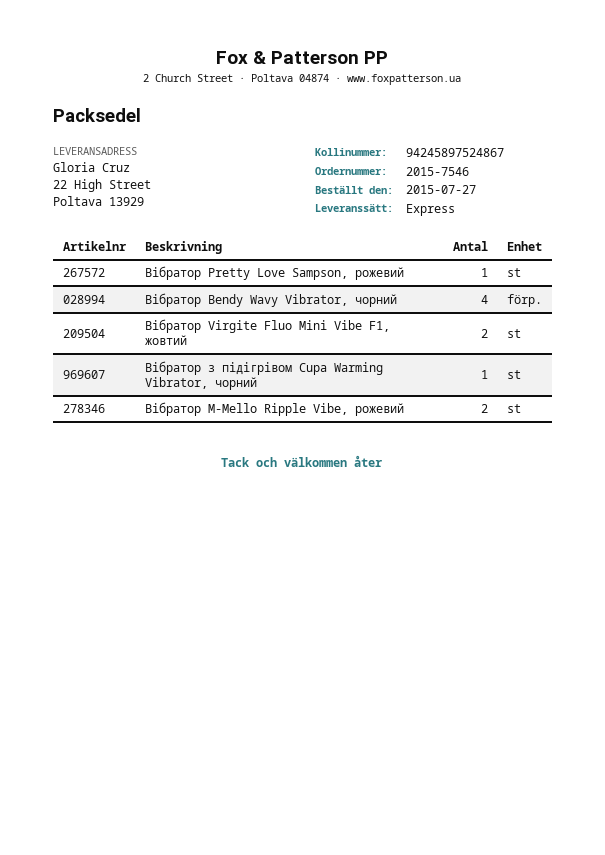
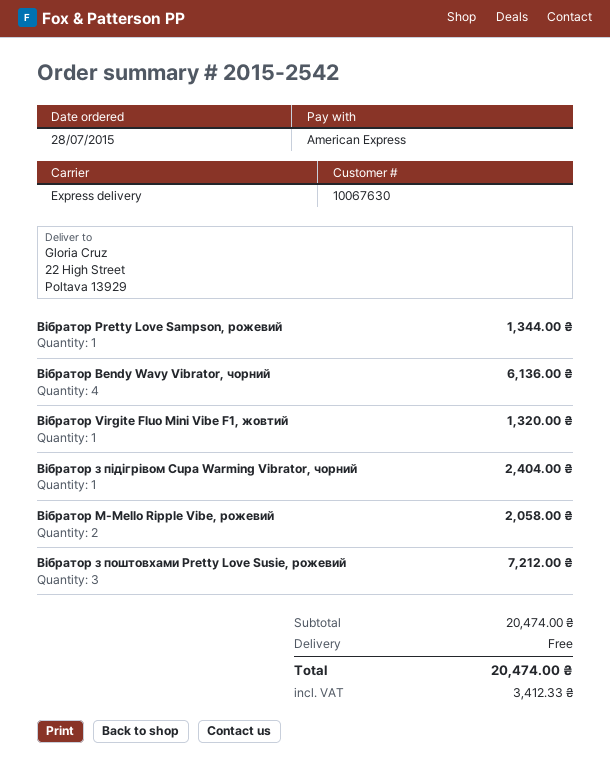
order number: 2015-7546 -> 2015-2542
order date: 2015-07-27 -> 2015-07-28
Вібратор Virgite Fluo Mini Vibe F1, жовтий: 2 -> 1
Вібратор з поштовхами Pretty Love Susie, рожевий: none -> 3

